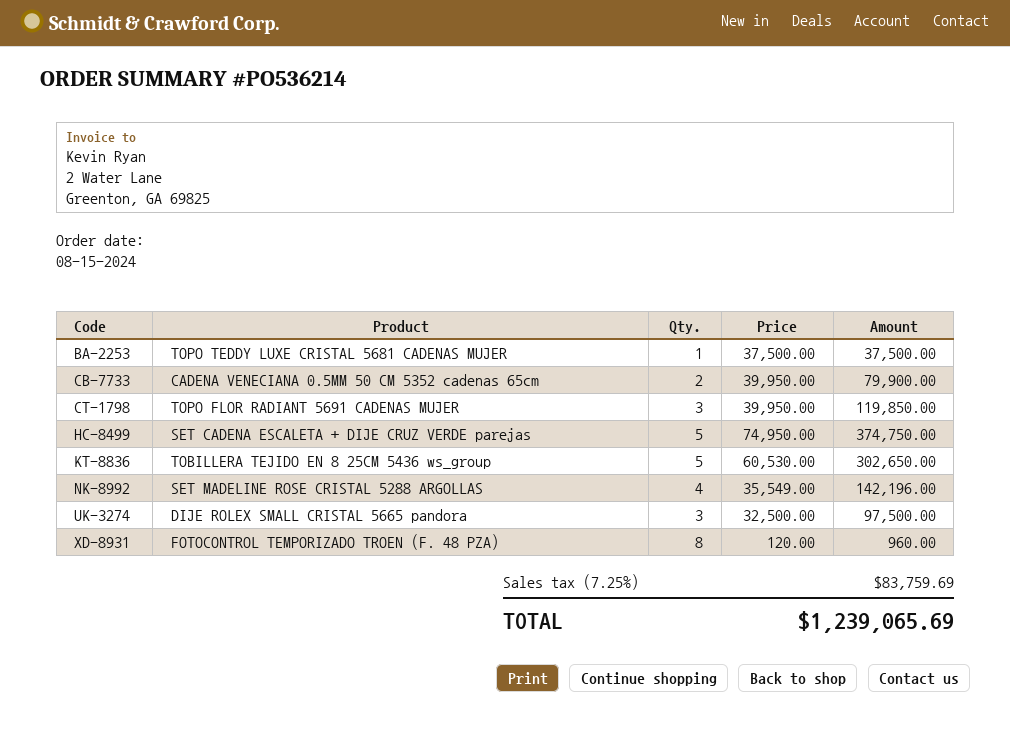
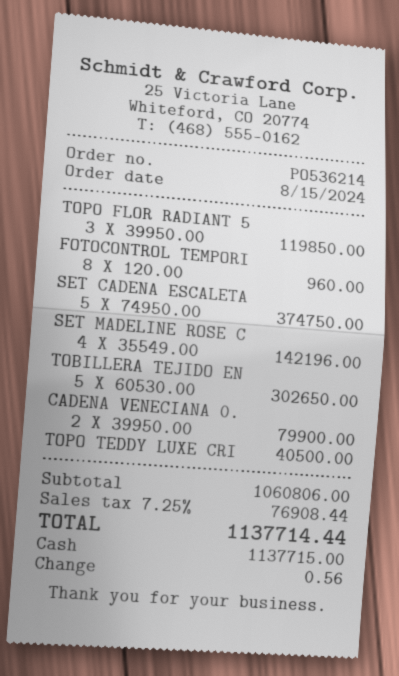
TOPO TEDDY LUXE CRISTAL 5681 CADENAS MUJER: 1 x 37500.00 = 37500.00 -> 1 x 40500.00 = 40500.00
DIJE ROLEX SMALL CRISTAL 5665 pandora: 3 x 32500.00 = 97500.00 -> none
tax: 7.25% = 83759.69 -> 7.25% = 76908.44
total: 1239065.69 -> 1137714.44

